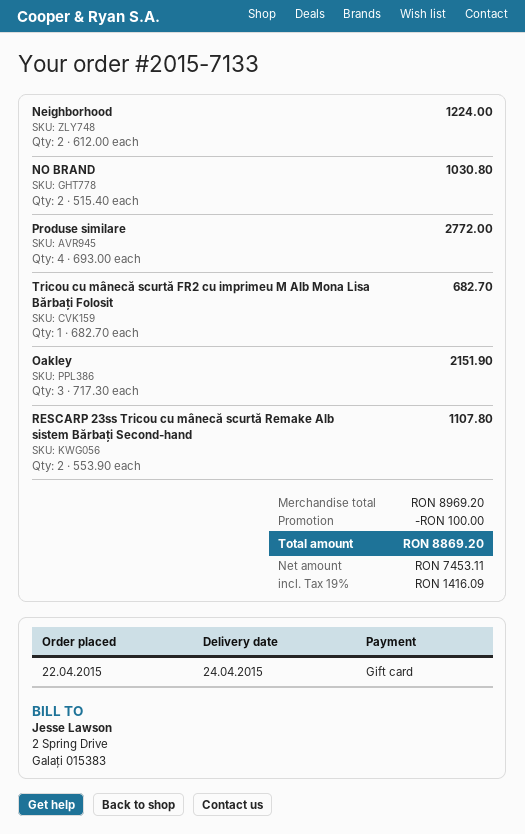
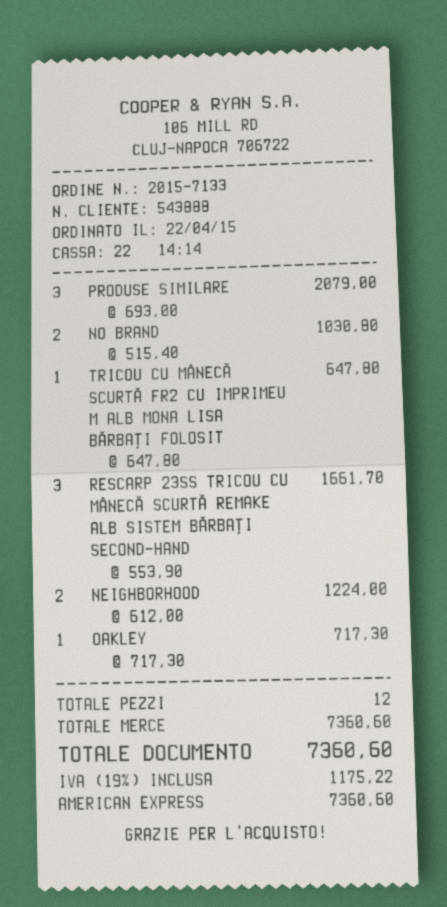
payment method: gift card -> American Express
Produse similare: 4 x 693.00 = 2772.00 -> 3 x 693.00 = 2079.00
Tricou cu mânecă scurtă FR2 cu imprimeu M Alb Mona Lisa Bărbați Folosit: 1 x 682.70 = 682.70 -> 1 x 647.80 = 647.80
Oakley: 3 x 717.30 = 2151.90 -> 1 x 717.30 = 717.30
RESCARP 23ss Tricou cu mânecă scurtă Remake Alb sistem Bărbați Second-hand: 2 x 553.90 = 1107.80 -> 3 x 553.90 = 1661.70
subtotal: 8969.20 -> 7360.60
discount: 100.00 -> none
tax: 19% = 1416.09 -> 19% = 1175.22
total: 8869.20 -> 7360.60

